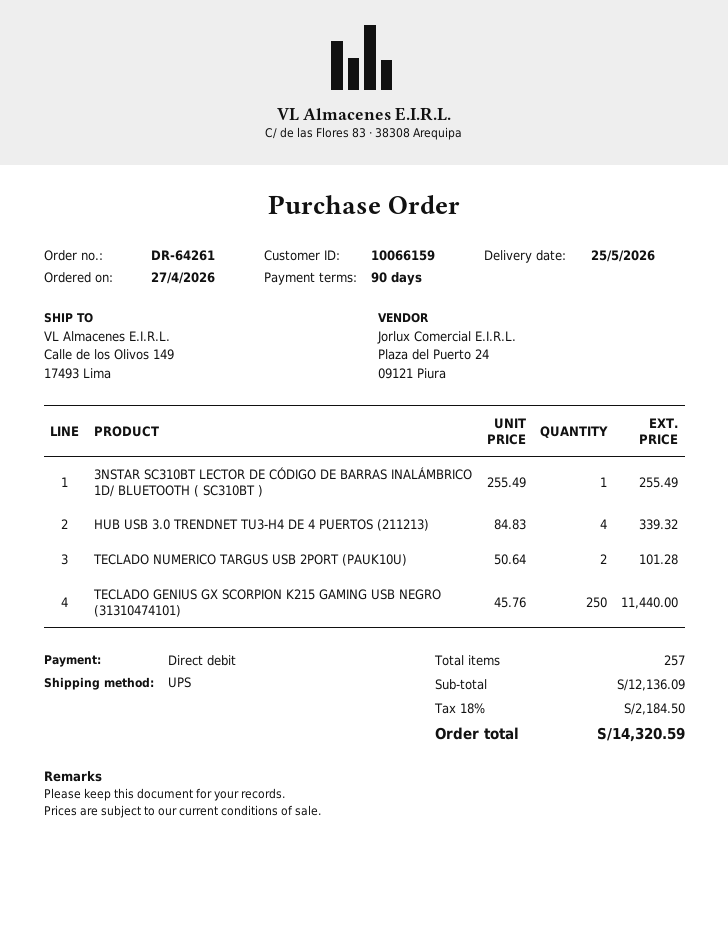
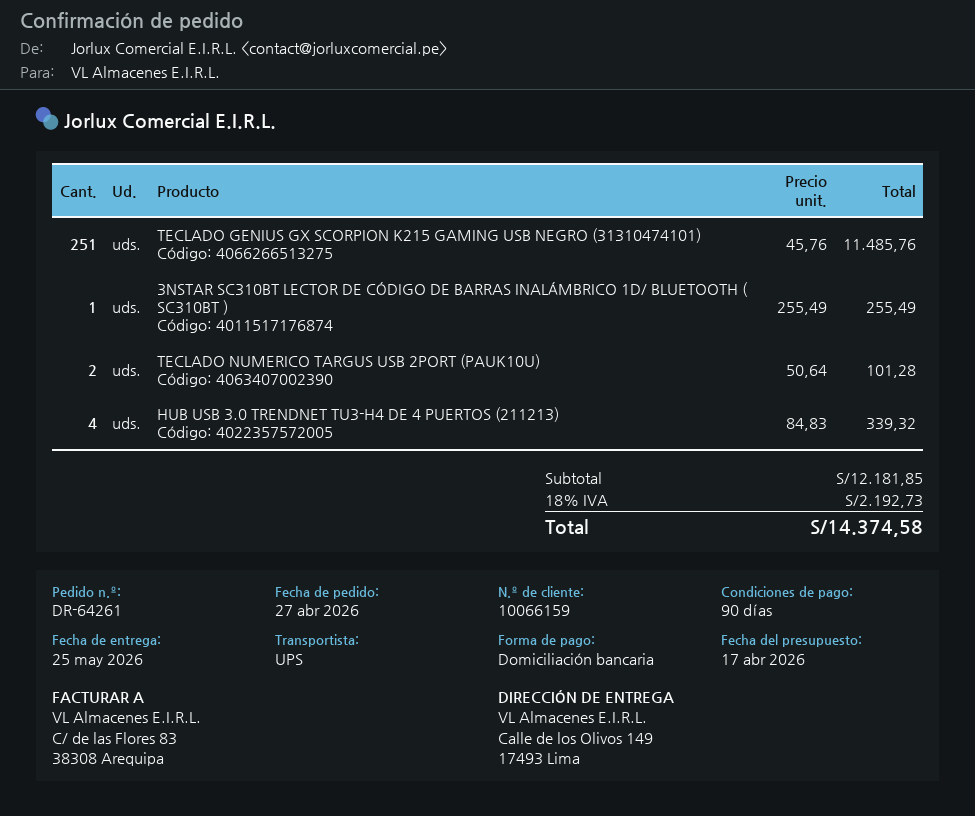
TECLADO GENIUS GX SCORPION K215 GAMING USB NEGRO (31310474101): 250 x 45.76 = 11440.00 -> 251 x 45.76 = 11485.76
subtotal: 12136.09 -> 12181.85
tax: 18% = 2184.50 -> 18% = 2192.73
total: 14320.59 -> 14374.58

